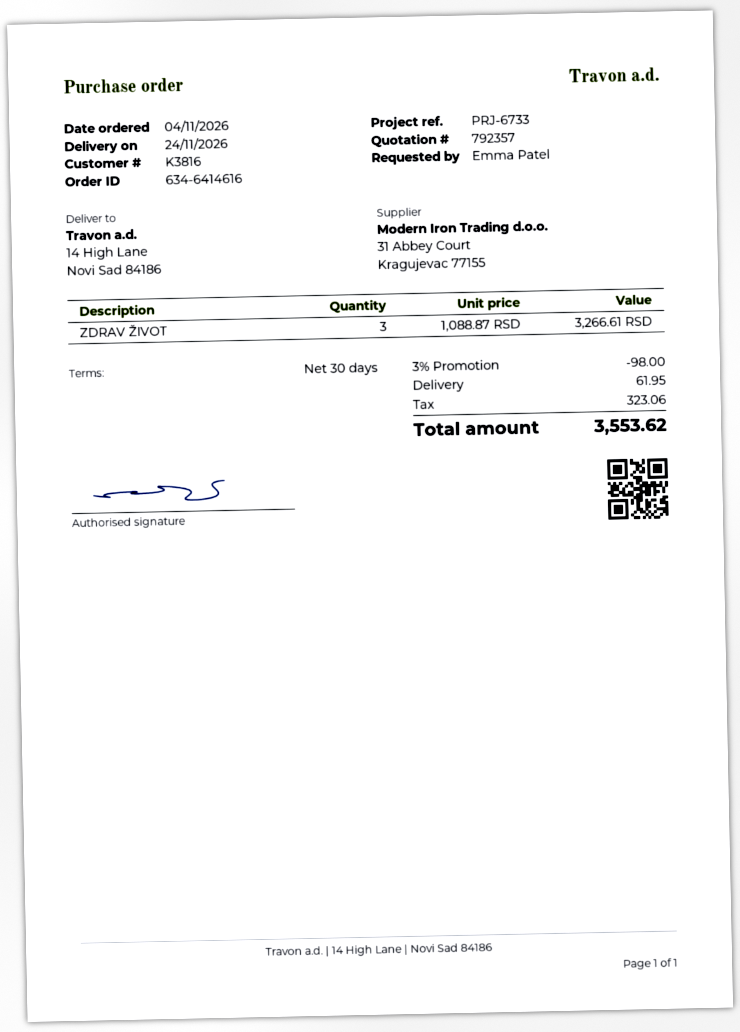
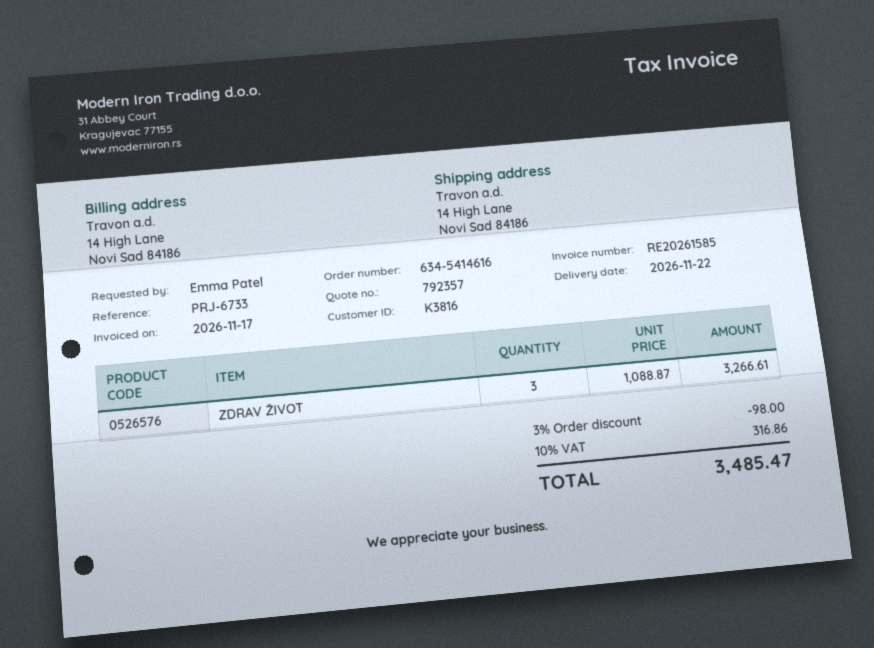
order number: 634-6414616 -> 634-5414616
delivery date: 2026-11-24 -> 2026-11-22
shipping: 61.95 -> none
tax: 323.06 -> 316.86
total: 3553.62 -> 3485.47

